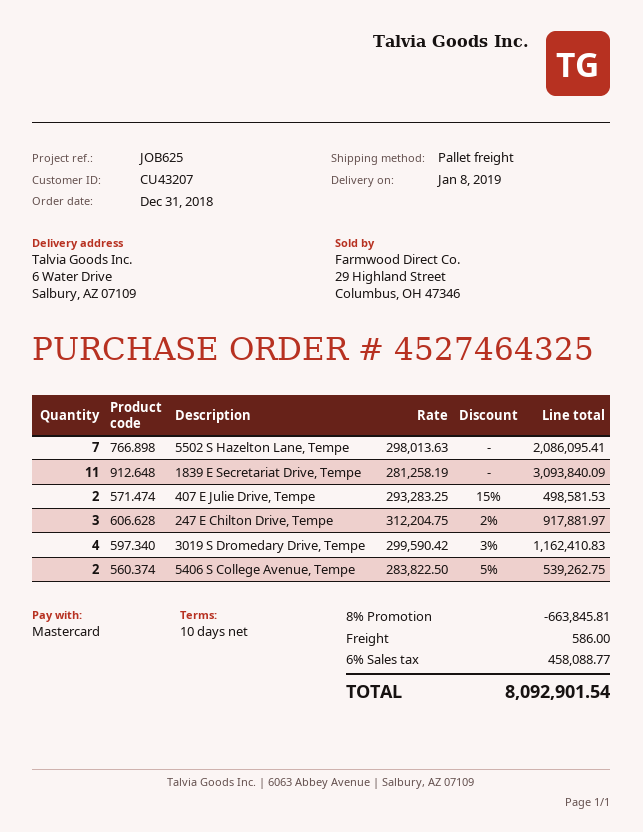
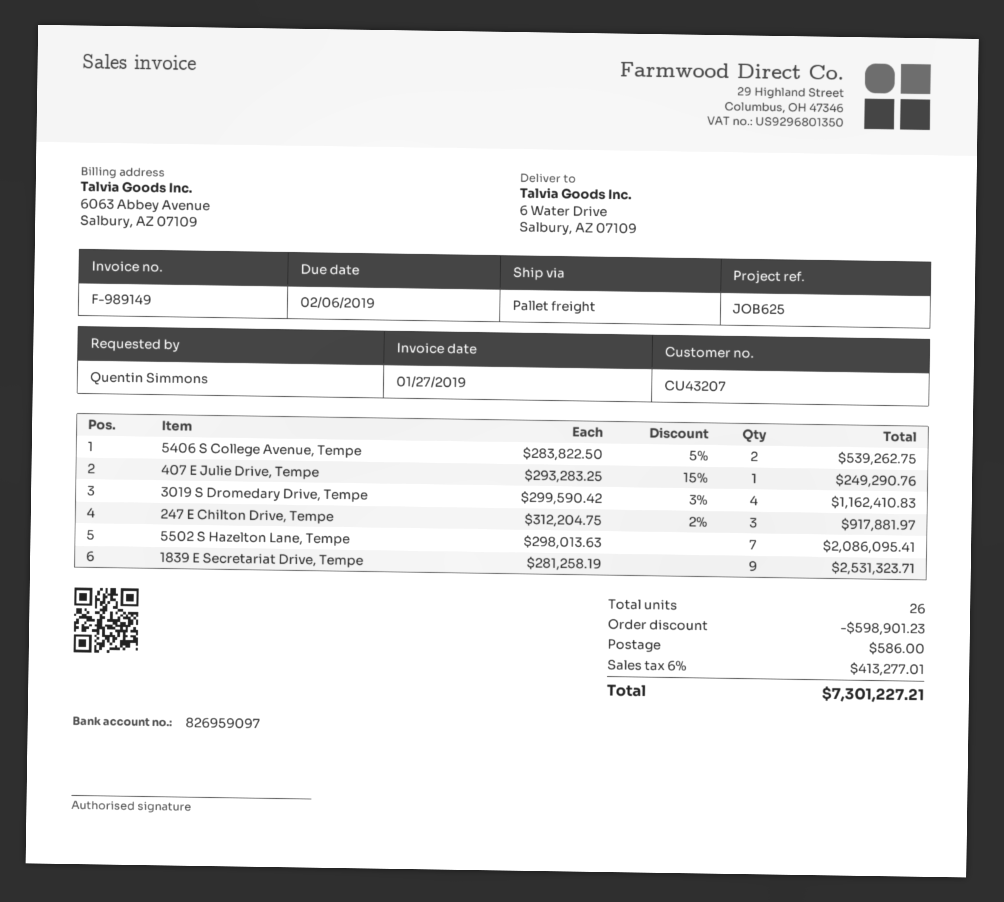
1839 E Secretariat Drive, Tempe: 11 x 281258.19 = 3093840.09 -> 9 x 281258.19 = 2531323.71
407 E Julie Drive, Tempe: 2 x 293283.25 - 15% = 498581.53 -> 1 x 293283.25 - 15% = 249290.76
discount: 663845.81 -> 598901.23
tax: 6% = 458088.77 -> 6% = 413277.01
total: 8092901.54 -> 7301227.21

